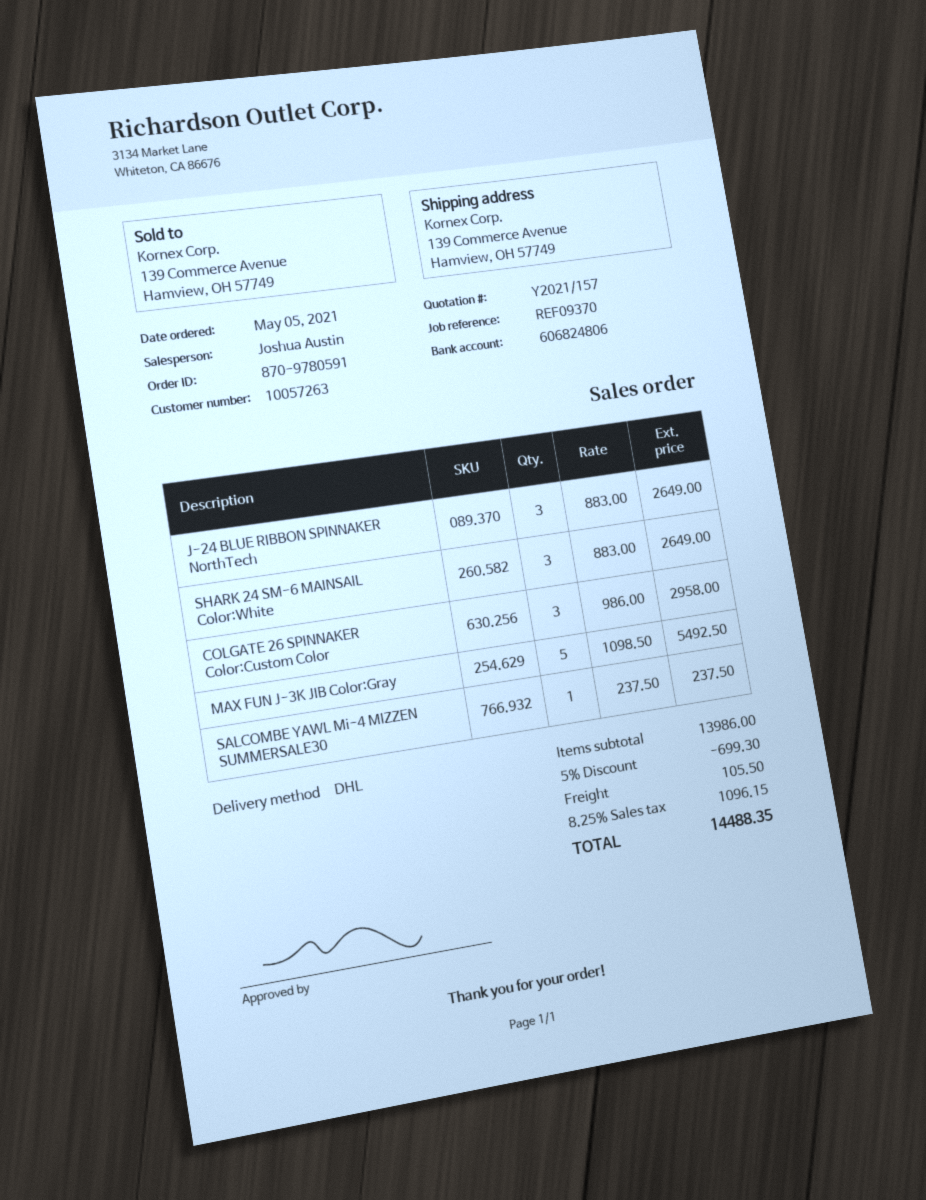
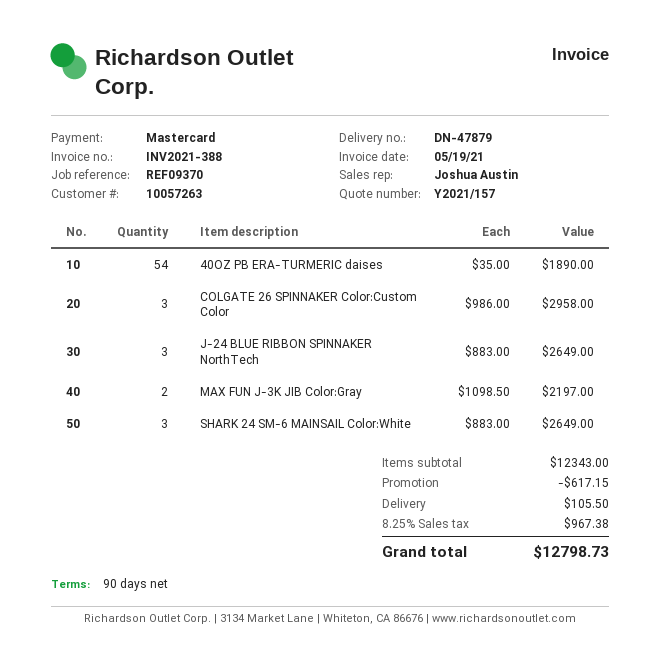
MAX FUN J-3K JIB Color:Gray: 5 x 1098.50 = 5492.50 -> 2 x 1098.50 = 2197.00
SALCOMBE YAWL Mi-4 MIZZEN SUMMERSALE30: 1 x 237.50 = 237.50 -> none
40OZ PB ERA-TURMERIC daises: none -> 54 x 35.00 = 1890.00
subtotal: 13986.00 -> 12343.00
discount: 699.30 -> 617.15
tax: 8.25% = 1096.15 -> 8.25% = 967.38
total: 14488.35 -> 12798.73

